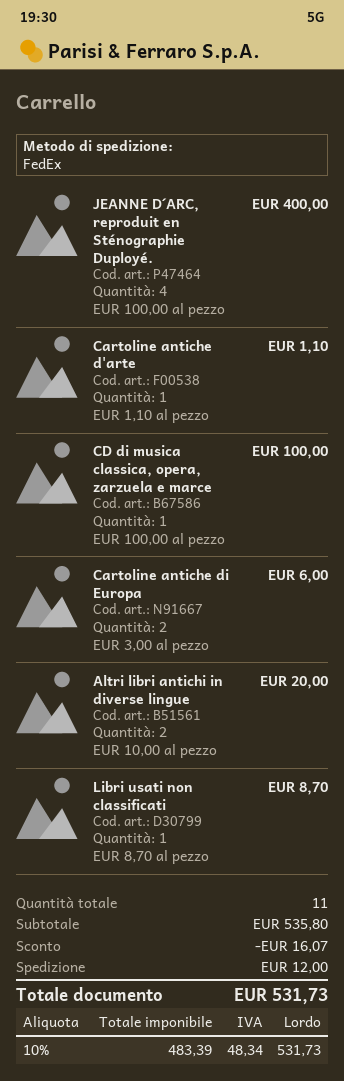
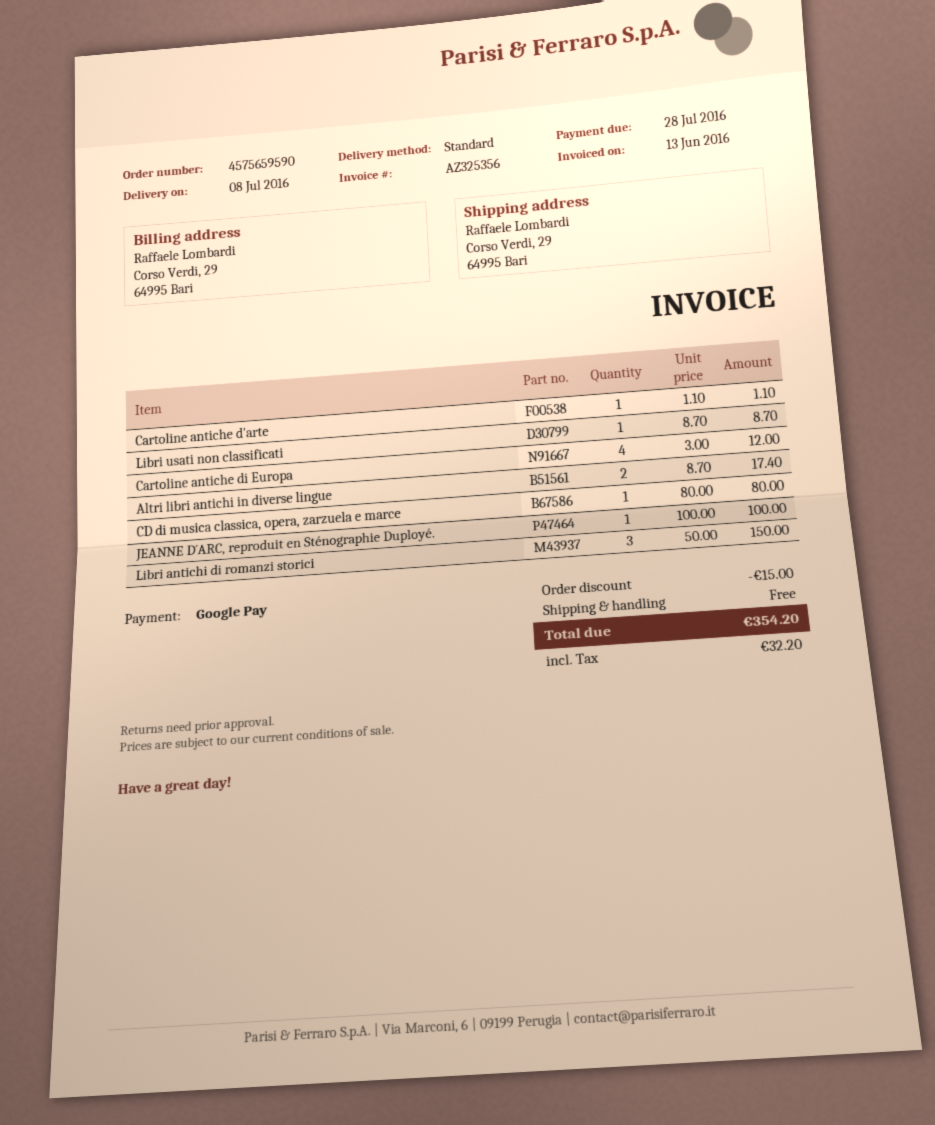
shipping method: FedEx -> standard
JEANNE D´ARC, reproduit en Sténographie Duployé.: 4 x 100.00 = 400.00 -> 1 x 100.00 = 100.00
CD di musica classica, opera, zarzuela e marce: 1 x 100.00 = 100.00 -> 1 x 80.00 = 80.00
Cartoline antiche di Europa: 2 x 3.00 = 6.00 -> 4 x 3.00 = 12.00
Altri libri antichi in diverse lingue: 2 x 10.00 = 20.00 -> 2 x 8.70 = 17.40
Libri antichi di romanzi storici: none -> 3 x 50.00 = 150.00
discount: 16.07 -> 15.00
shipping: 12.00 -> 0.00
tax: 48.34 -> 32.20
total: 531.73 -> 354.20

